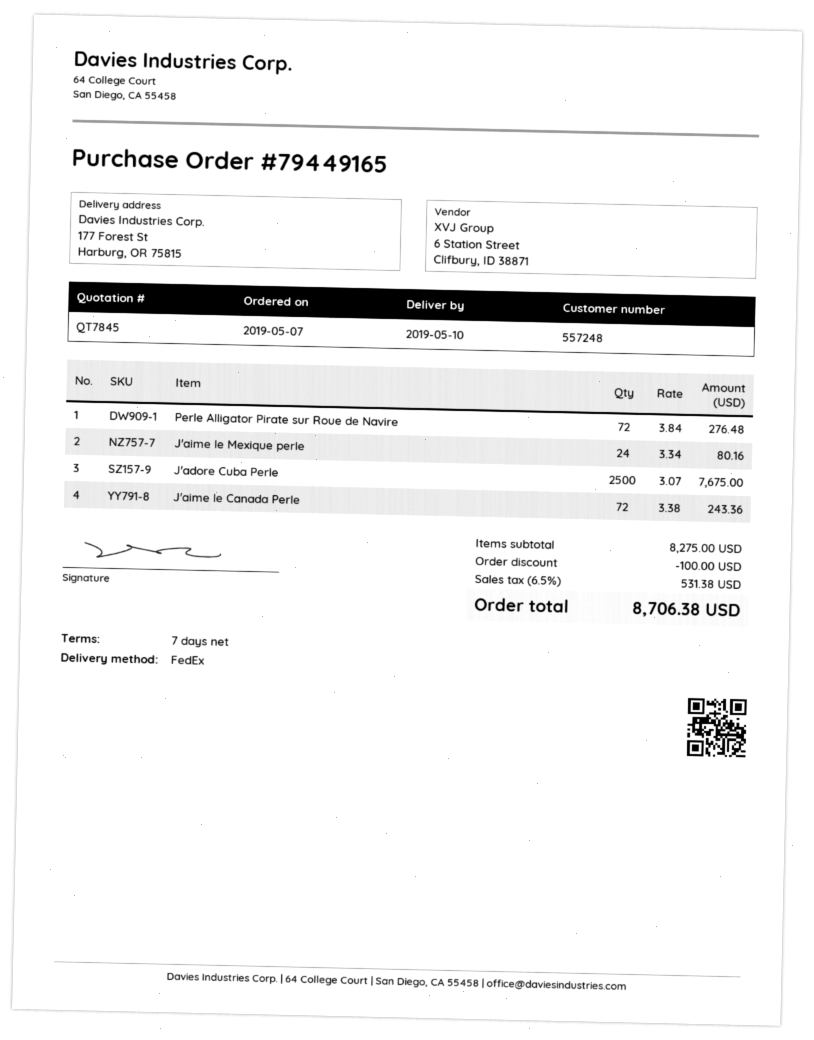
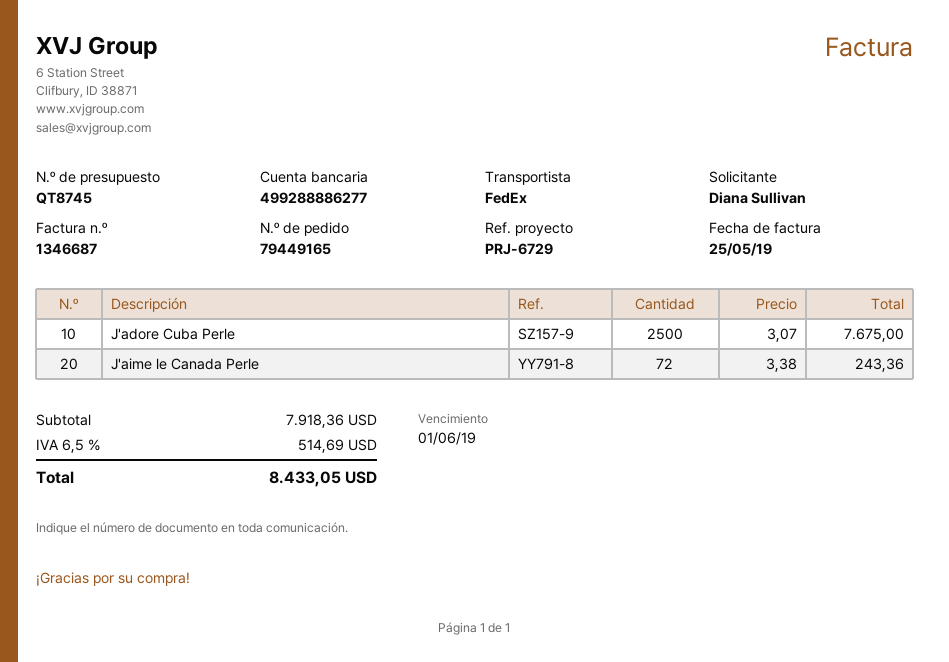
quote number: QT7845 -> QT8745
Perle Alligator Pirate sur Roue de Navire: 72 x 3.84 = 276.48 -> none
J'aime le Mexique perle: 24 x 3.34 = 80.16 -> none
subtotal: 8275.00 -> 7918.36
discount: 100.00 -> none
tax: 6.5% = 531.38 -> 6.5% = 514.69
total: 8706.38 -> 8433.05

